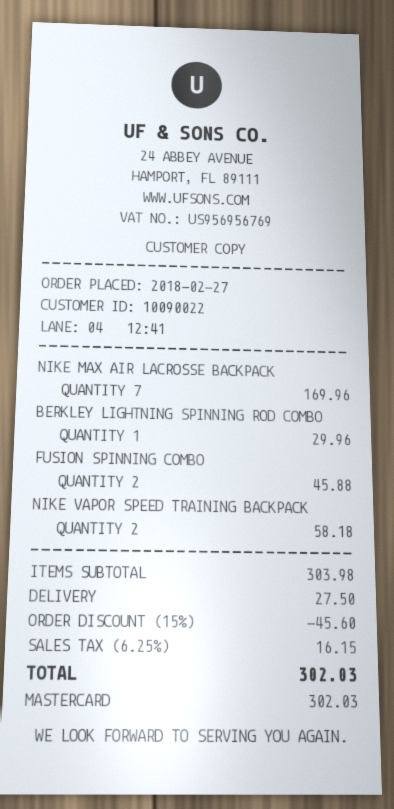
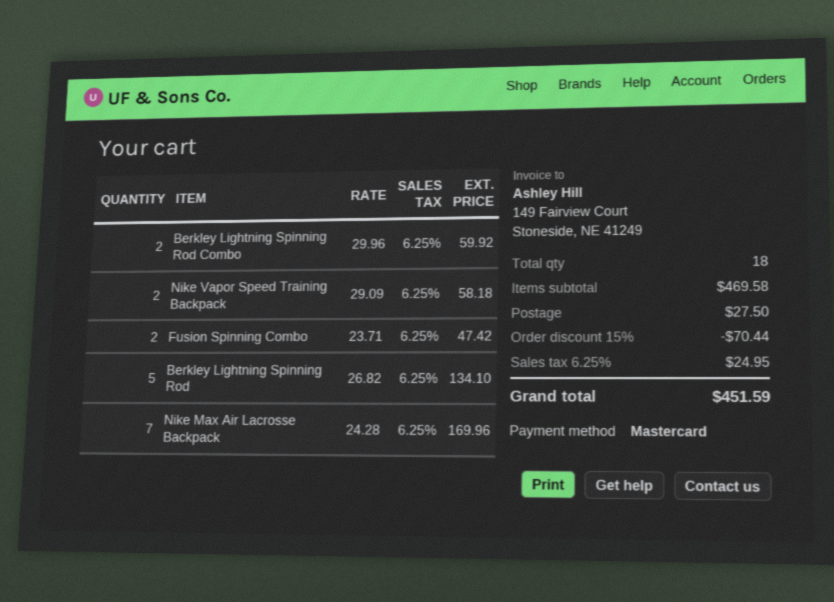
BERKLEY LIGHTNING SPINNING ROD COMBO: 1 for 29.96 -> 2 for 59.92
FUSION SPINNING COMBO: 2 for 45.88 -> 2 for 47.42
Berkley Lightning Spinning Rod: none -> 5 for 134.10
subtotal: 303.98 -> 469.58
discount: 15% = 45.60 -> 15% = 70.44
tax: 6.25% = 16.15 -> 6.25% = 24.95
total: 302.03 -> 451.59

